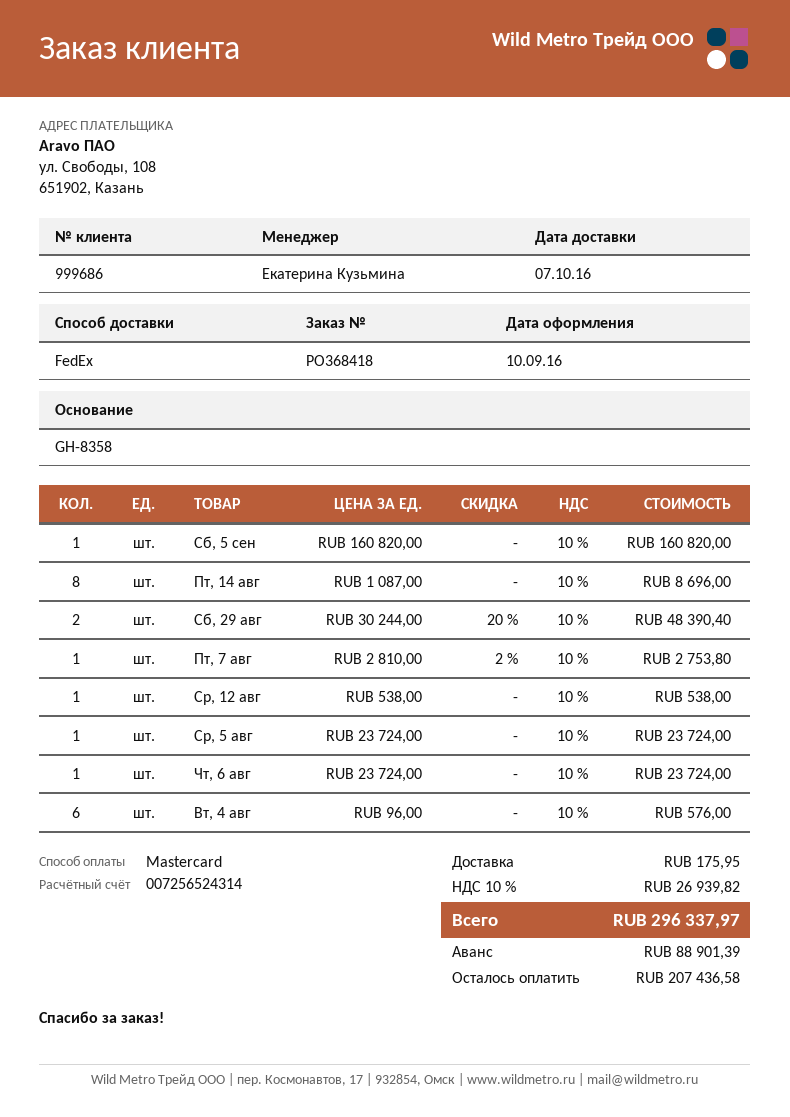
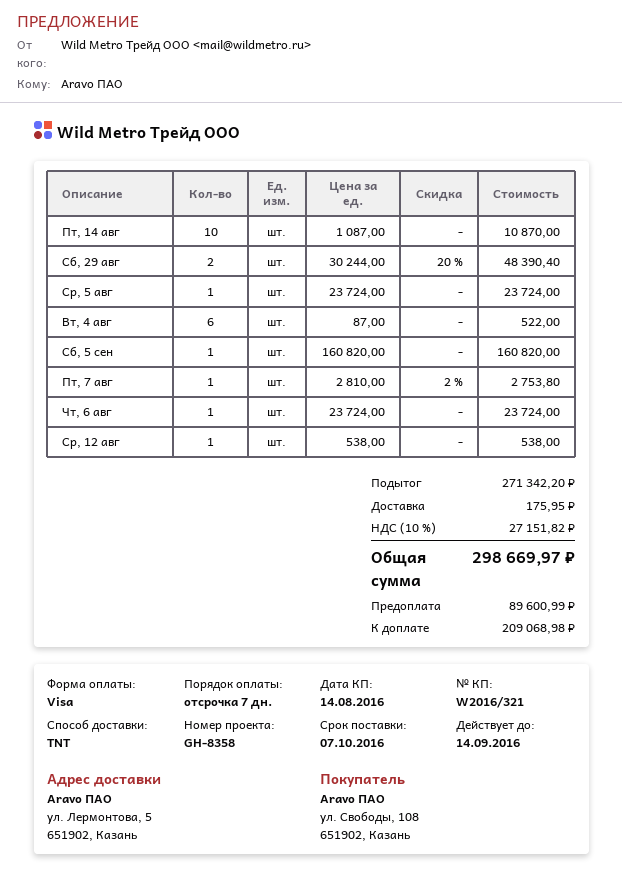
payment method: Mastercard -> Visa
shipping method: FedEx -> TNT
Пт, 14 авг: 8 x 1087.00 = 8696.00 -> 10 x 1087.00 = 10870.00
Вт, 4 авг: 6 x 96.00 = 576.00 -> 6 x 87.00 = 522.00
tax: 10% = 26939.82 -> 10% = 27151.82
total: 296337.97 -> 298669.97
deposit: 88901.39 -> 89600.99
balance: 207436.58 -> 209068.98

